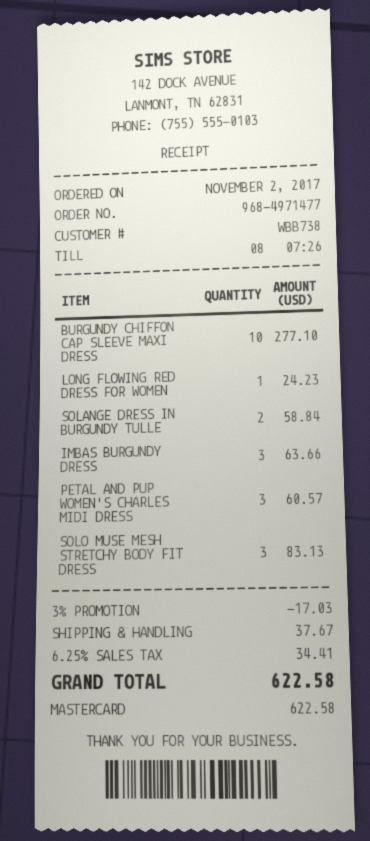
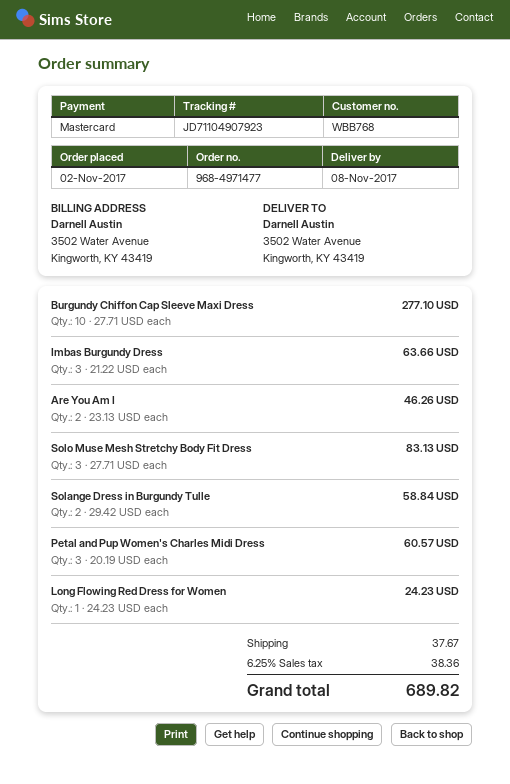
customer number: WBB738 -> WBB768
Are You Am I: none -> 2 for 46.26
discount: 3% = 17.03 -> none
tax: 6.25% = 34.41 -> 6.25% = 38.36
total: 622.58 -> 689.82

